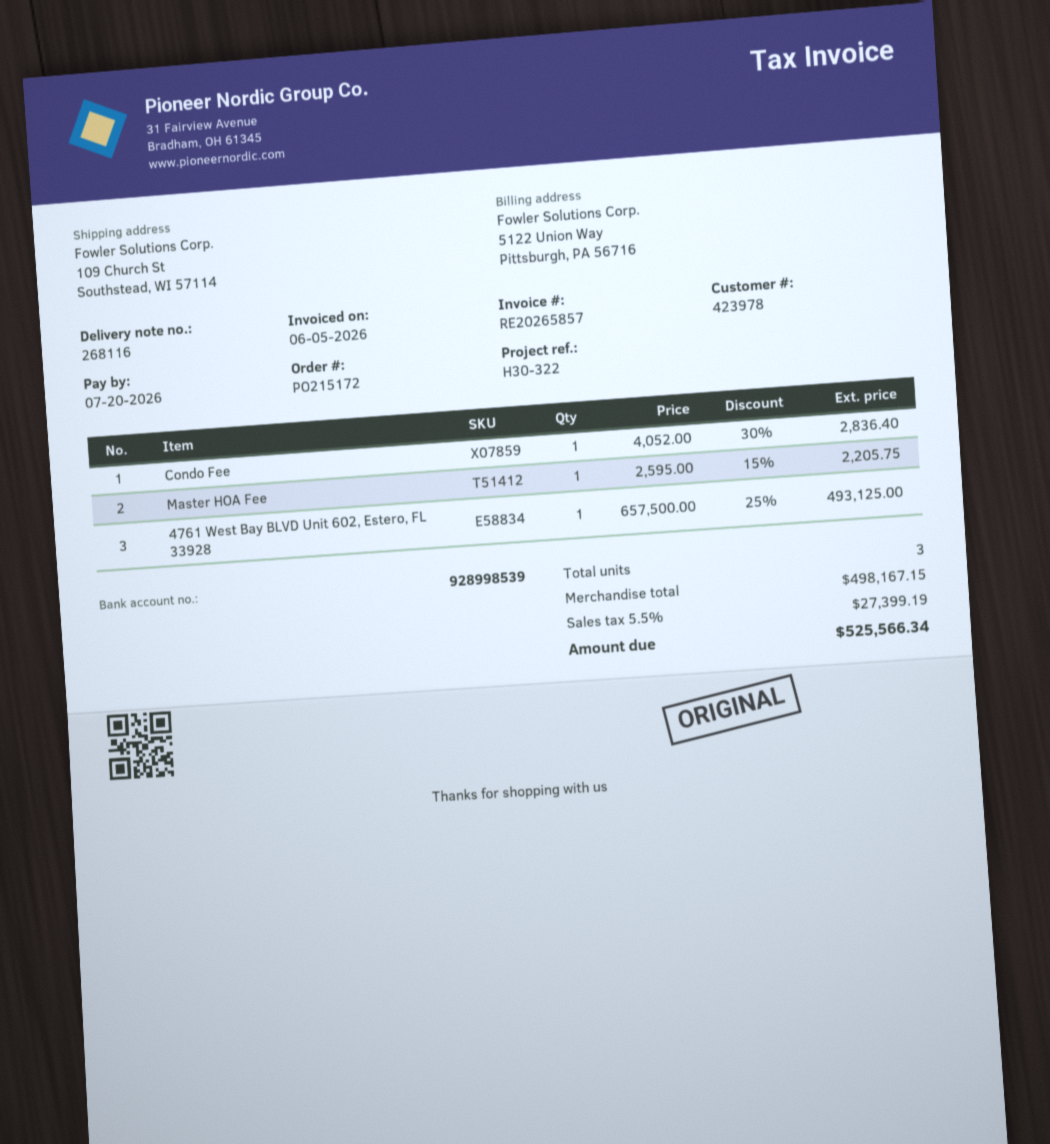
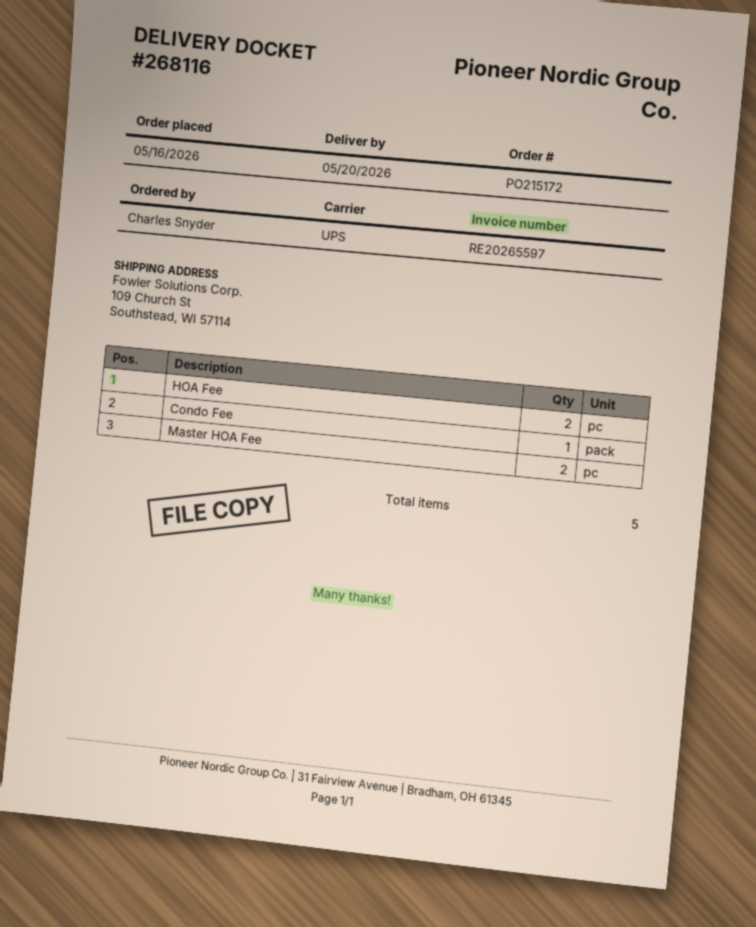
invoice number: RE20265857 -> RE20265597
Master HOA Fee: 1 -> 2
4761 West Bay BLVD Unit 602, Estero, FL 33928: 1 -> none
HOA Fee: none -> 2
total quantity: 3 -> 5

